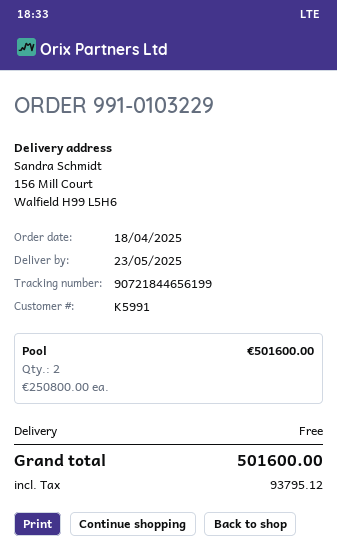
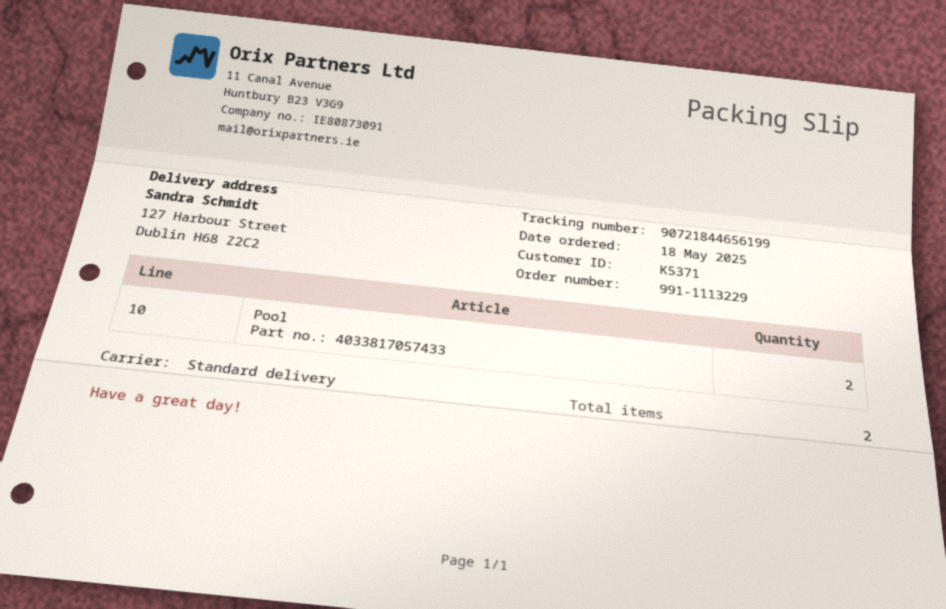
order number: 991-0103229 -> 991-1113229
order date: 2025-04-18 -> 2025-05-18
customer number: K5991 -> K5371
ship to: 156 Mill Court, Walfield H99 L5H6 -> 127 Harbour Street, Dublin H68 Z2C2

